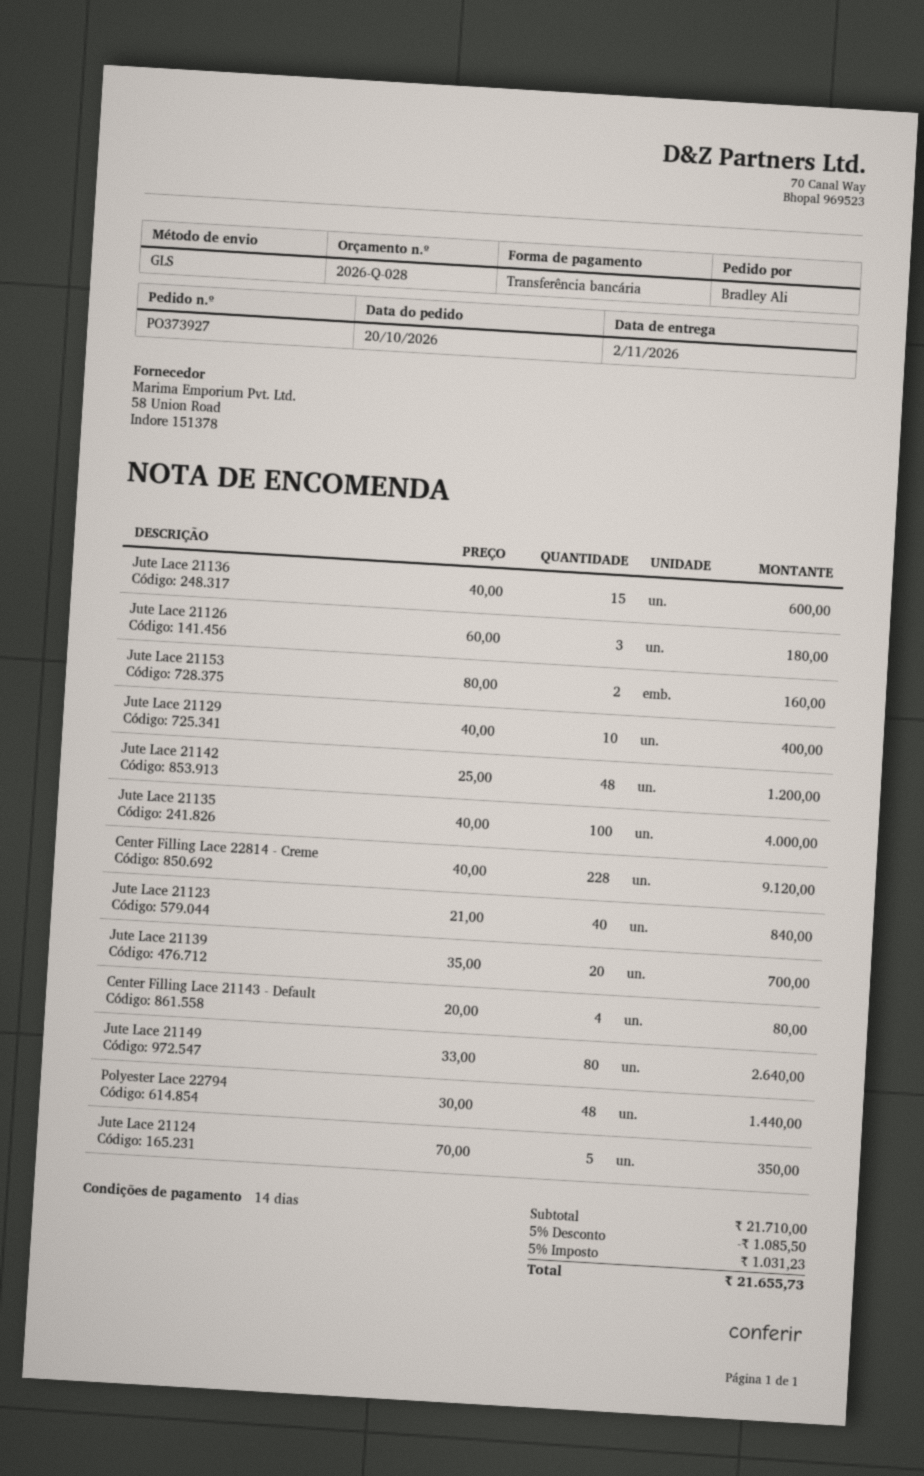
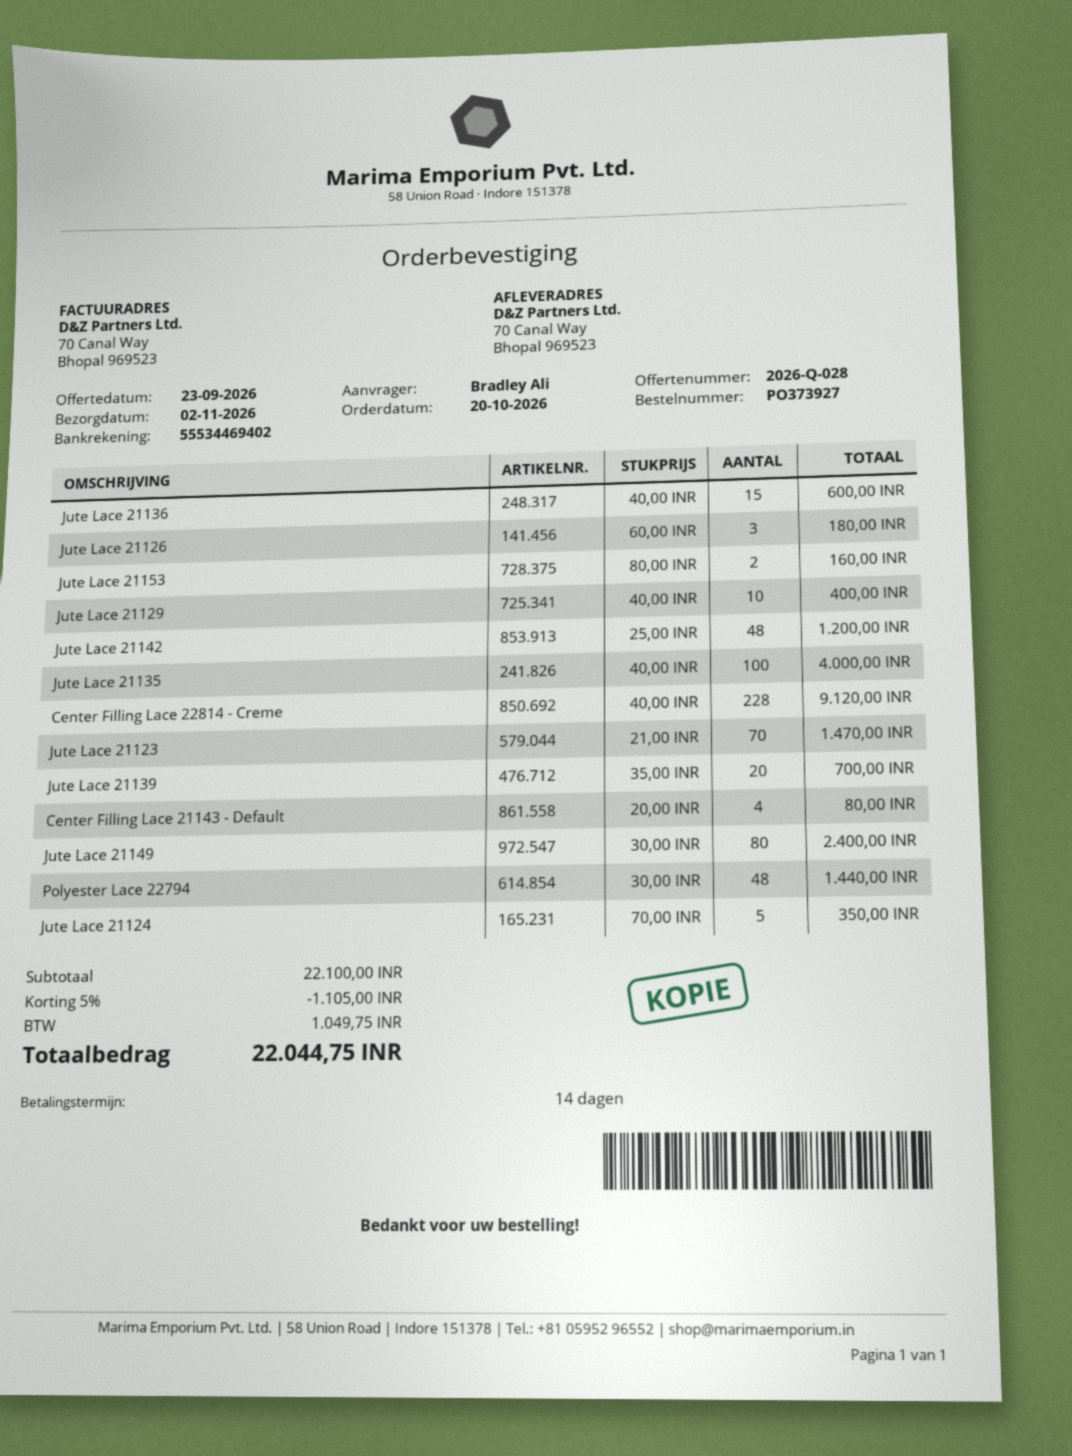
Jute Lace 21123: 40 x 21.00 = 840.00 -> 70 x 21.00 = 1470.00
Jute Lace 21149: 80 x 33.00 = 2640.00 -> 80 x 30.00 = 2400.00
subtotal: 21710.00 -> 22100.00
discount: 5% = 1085.50 -> 5% = 1105.00
tax: 1031.23 -> 1049.75
total: 21655.73 -> 22044.75

